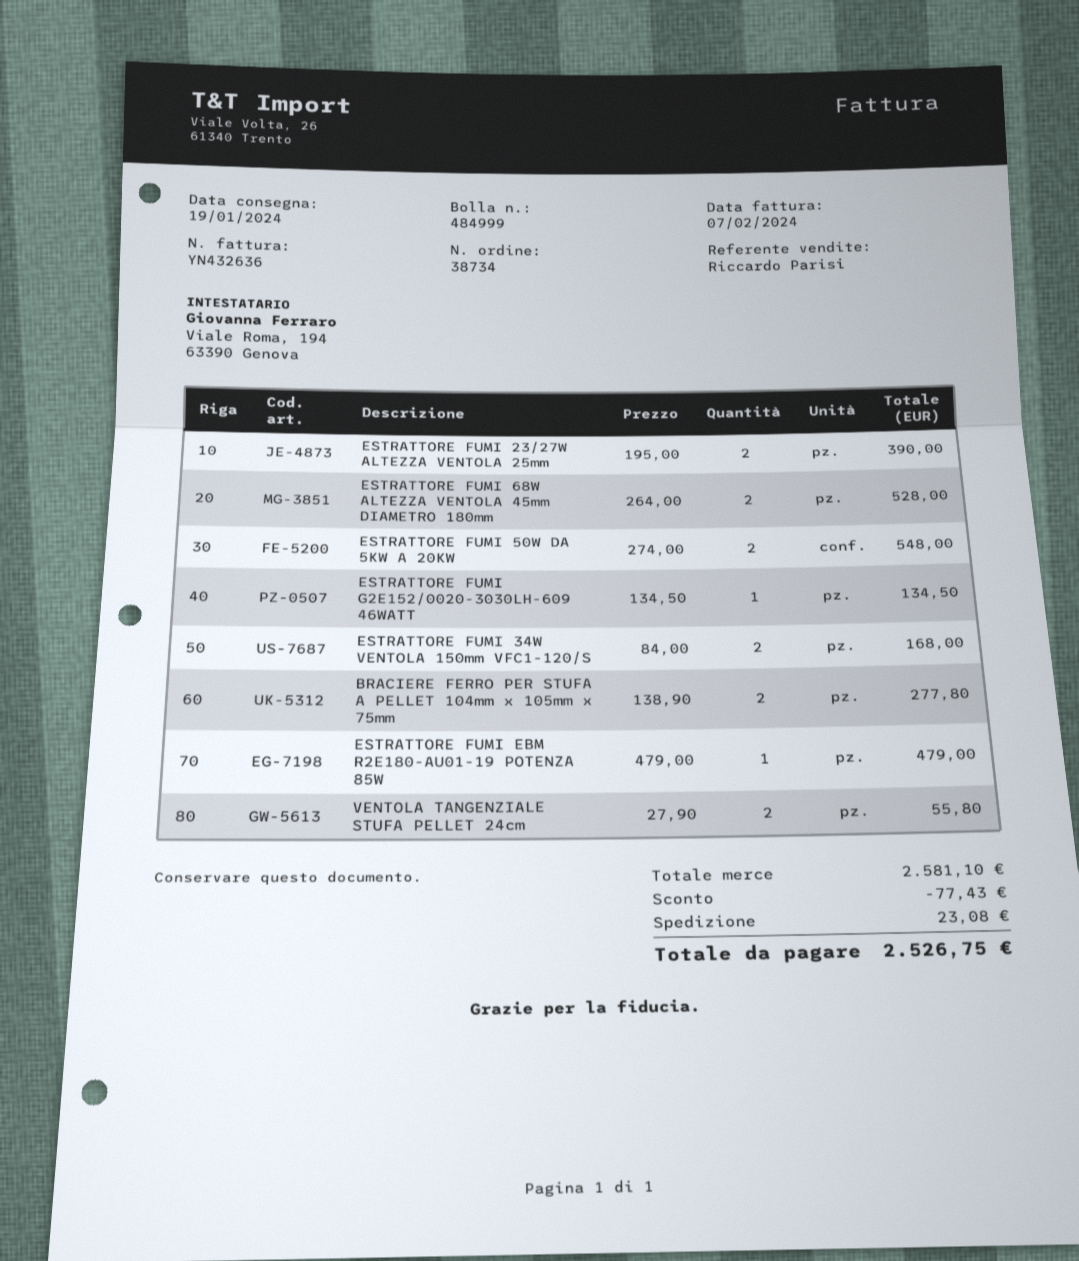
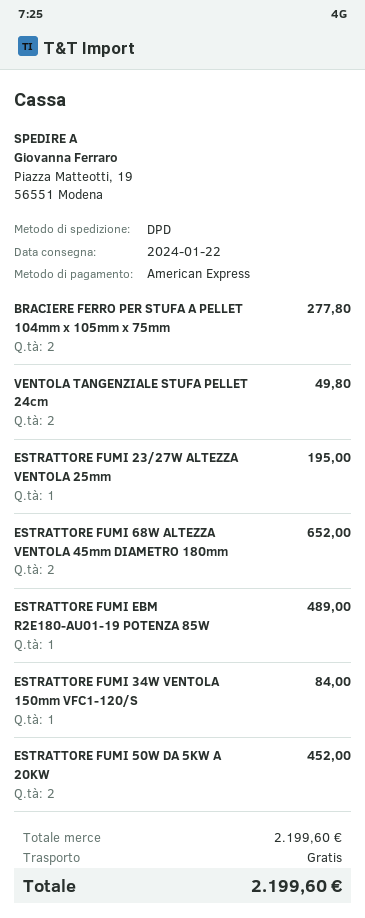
delivery date: 2024-01-19 -> 2024-01-22
ESTRATTORE FUMI 23/27W ALTEZZA VENTOLA 25mm: 2 for 390.00 -> 1 for 195.00
ESTRATTORE FUMI 68W ALTEZZA VENTOLA 45mm DIAMETRO 180mm: 2 for 528.00 -> 2 for 652.00
ESTRATTORE FUMI 50W DA 5KW A 20KW: 2 for 548.00 -> 2 for 452.00
ESTRATTORE FUMI G2E152/0020-3030LH-609 46WATT: 1 for 134.50 -> none
ESTRATTORE FUMI 34W VENTOLA 150mm VFC1-120/S: 2 for 168.00 -> 1 for 84.00
ESTRATTORE FUMI EBM R2E180-AU01-19 POTENZA 85W: 1 for 479.00 -> 1 for 489.00
VENTOLA TANGENZIALE STUFA PELLET 24cm: 2 for 55.80 -> 2 for 49.80
subtotal: 2581.10 -> 2199.60
discount: 77.43 -> none
shipping: 23.08 -> 0.00
total: 2526.75 -> 2199.60

